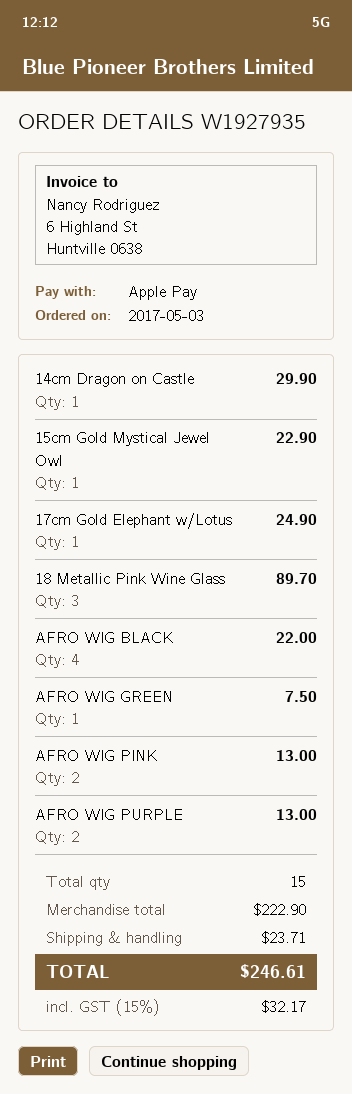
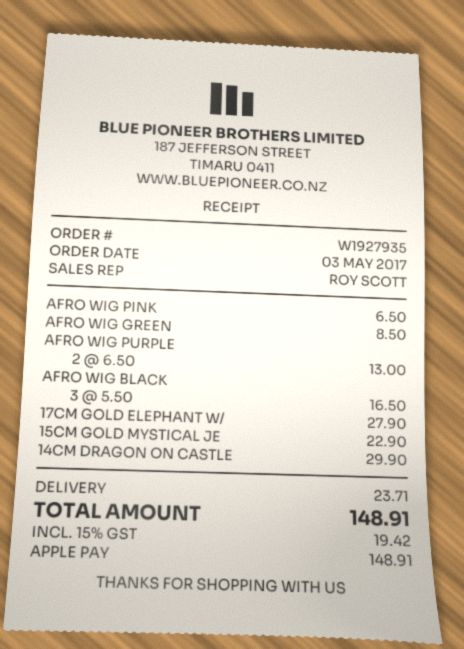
17cm Gold Elephant w/Lotus: 1 for 24.90 -> 1 for 27.90
18 Metallic Pink Wine Glass: 3 for 89.70 -> none
AFRO WIG BLACK: 4 for 22.00 -> 3 for 16.50
AFRO WIG GREEN: 1 for 7.50 -> 1 for 8.50
AFRO WIG PINK: 2 for 13.00 -> 1 for 6.50
tax: 15% = 32.17 -> 15% = 19.42
total: 246.61 -> 148.91

